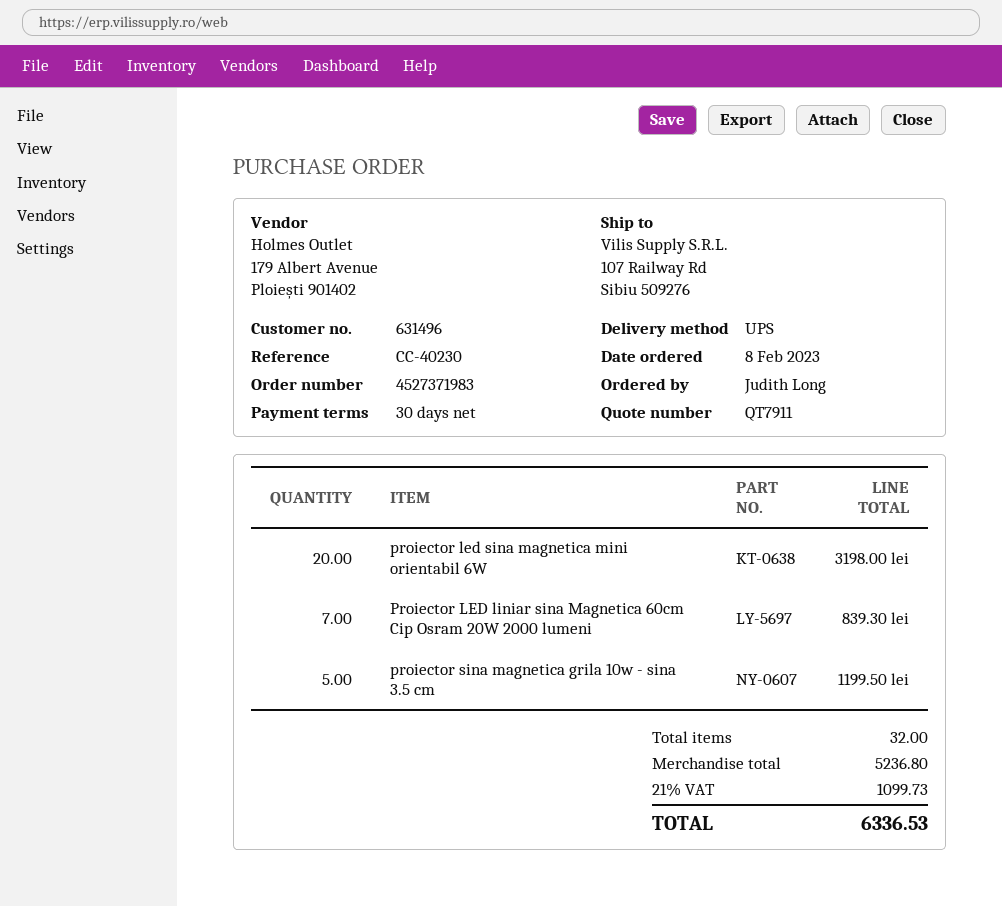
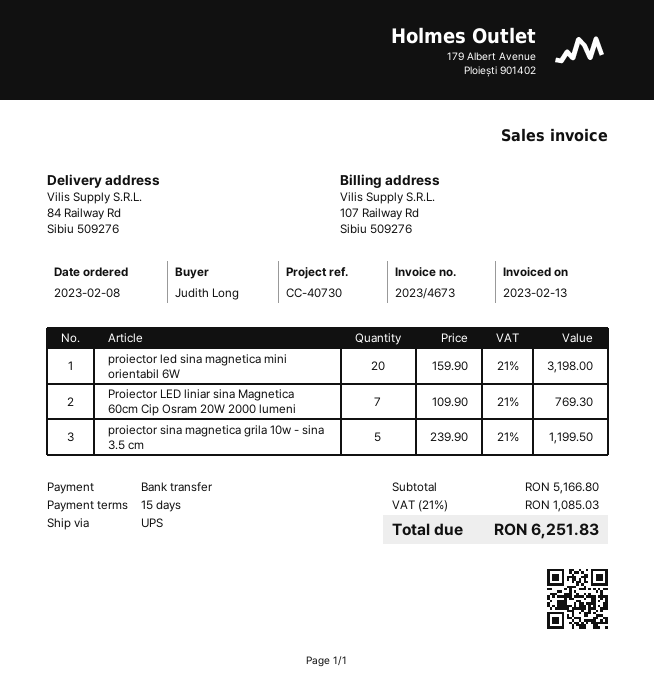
payment terms: 30 days -> 15 days
reference: CC-40230 -> CC-40730
ship to: 107 Railway Rd, Sibiu 509276 -> 84 Railway Rd, Sibiu 509276
Proiector LED liniar sina Magnetica 60cm Cip Osram 20W 2000 lumeni: 7 for 839.30 -> 7 for 769.30
subtotal: 5236.80 -> 5166.80
tax: 21% = 1099.73 -> 21% = 1085.03
total: 6336.53 -> 6251.83

